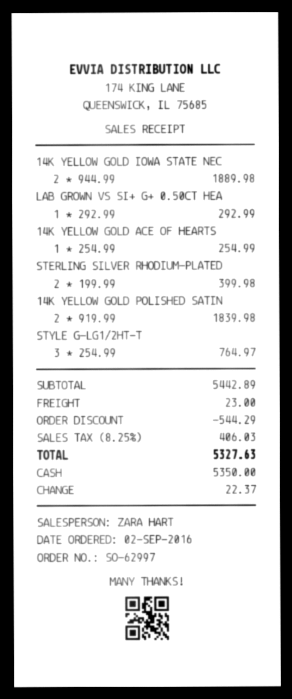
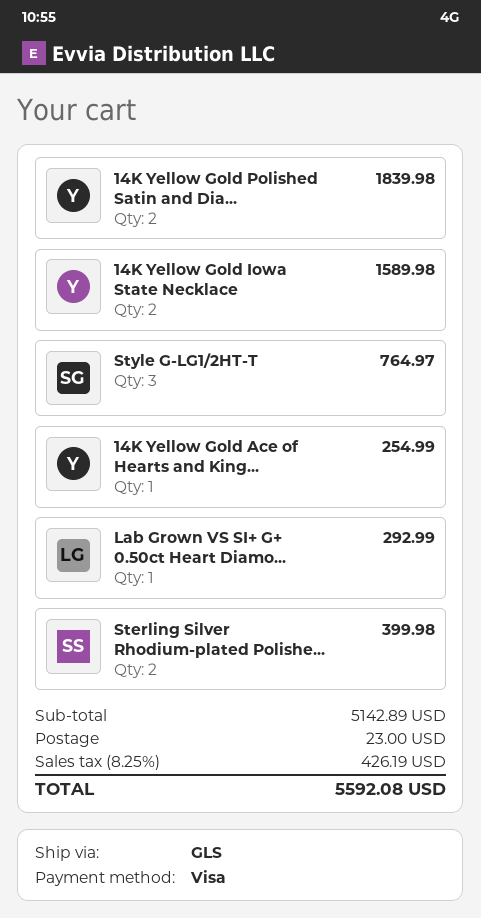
payment method: cash -> Visa
14K YELLOW GOLD IOWA STATE NEC: 2 for 1889.98 -> 2 for 1589.98
subtotal: 5442.89 -> 5142.89
discount: 544.29 -> none
tax: 8.25% = 406.03 -> 8.25% = 426.19
total: 5327.63 -> 5592.08

